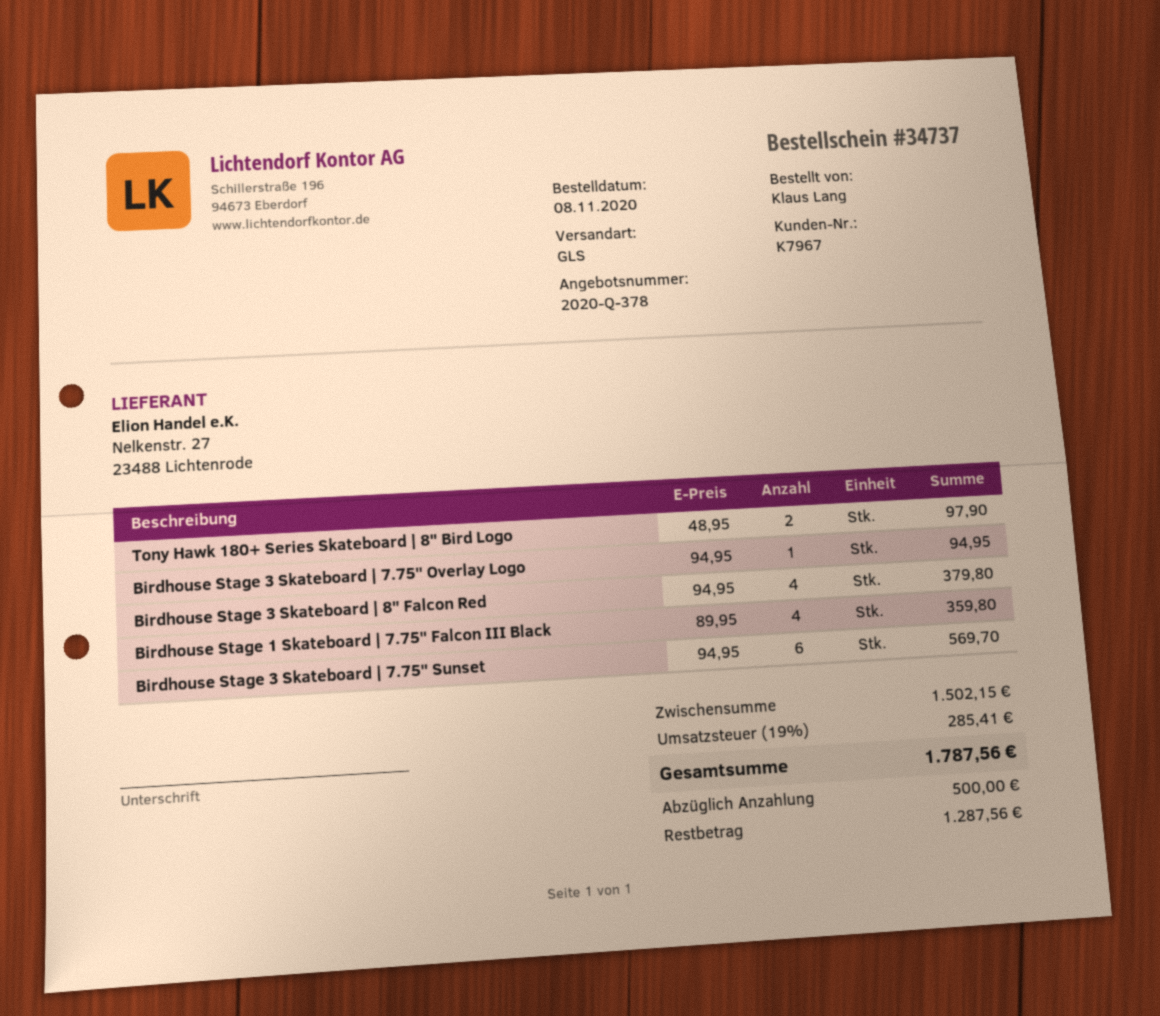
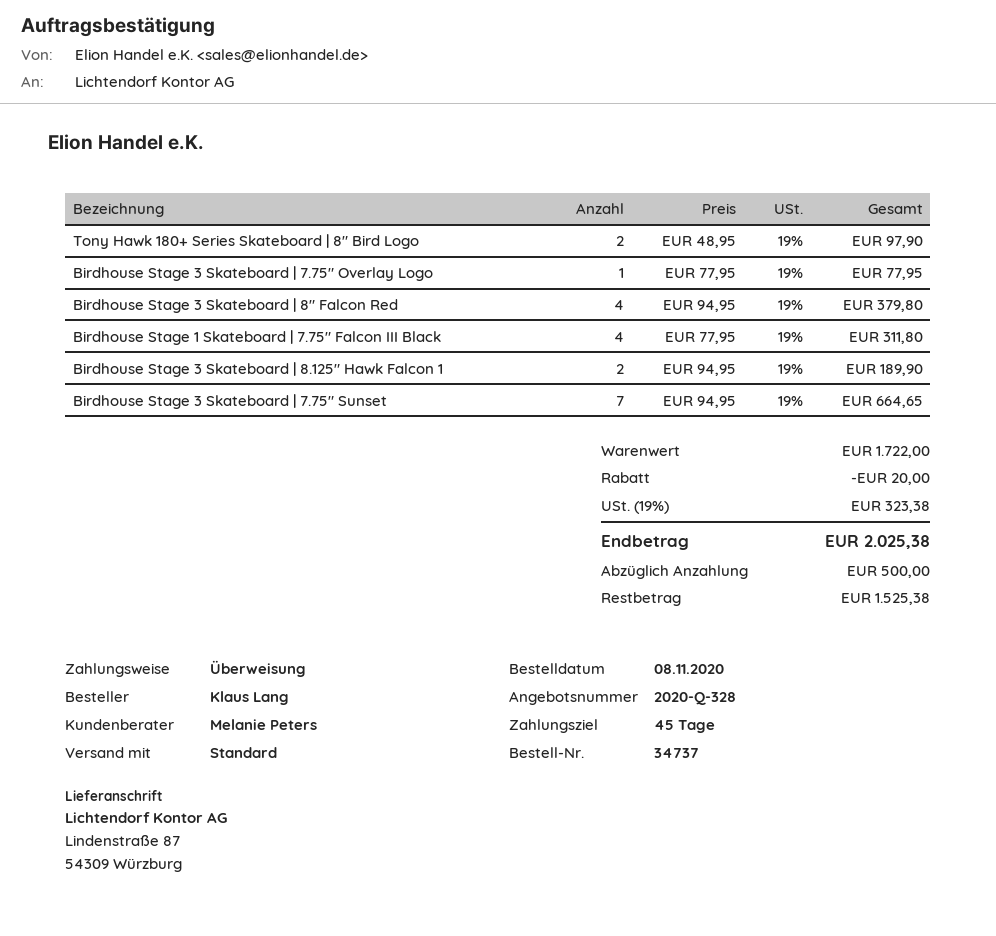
quote number: 2020-Q-378 -> 2020-Q-328
shipping method: GLS -> standard
Birdhouse Stage 3 Skateboard | 7.75" Overlay Logo: 1 x 94.95 = 94.95 -> 1 x 77.95 = 77.95
Birdhouse Stage 1 Skateboard | 7.75" Falcon III Black: 4 x 89.95 = 359.80 -> 4 x 77.95 = 311.80
Birdhouse Stage 3 Skateboard | 7.75" Sunset: 6 x 94.95 = 569.70 -> 7 x 94.95 = 664.65
Birdhouse Stage 3 Skateboard | 8.125" Hawk Falcon 1: none -> 2 x 94.95 = 189.90
subtotal: 1502.15 -> 1722.00
discount: none -> 20.00
tax: 19% = 285.41 -> 19% = 323.38
total: 1787.56 -> 2025.38
balance: 1287.56 -> 1525.38

